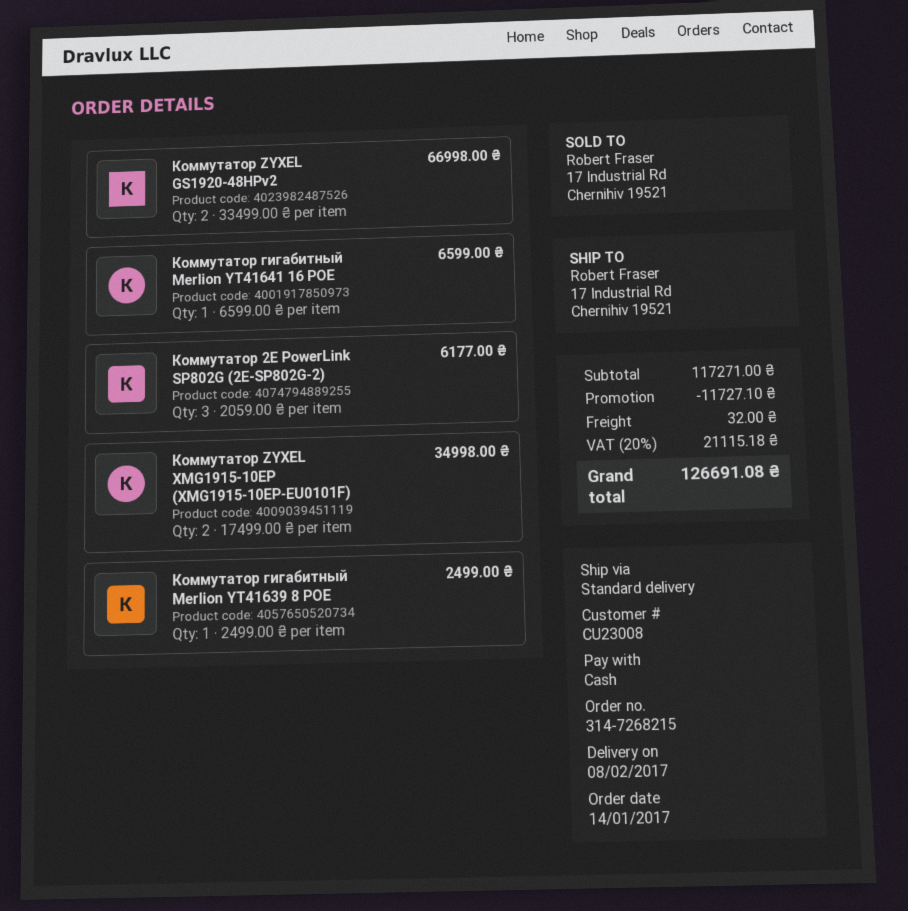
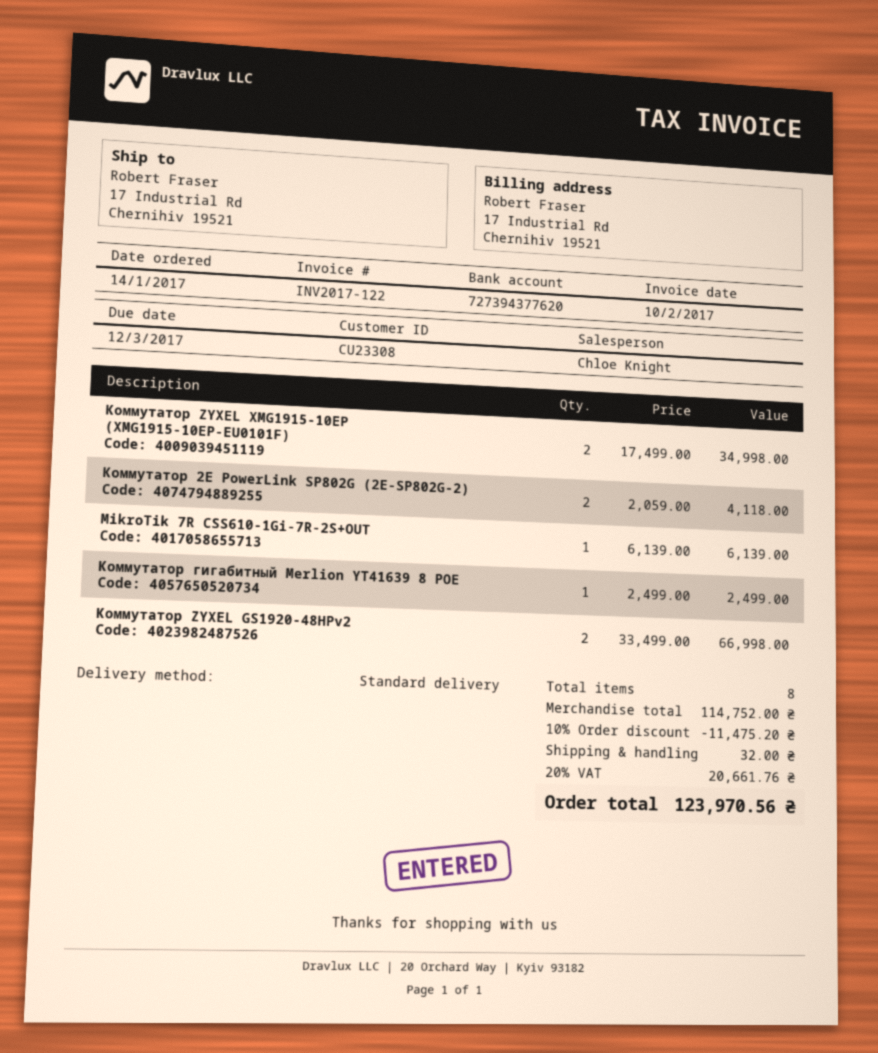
customer number: CU23008 -> CU23308
Коммутатор гигабитный Merlion YT41641 16 POE: 1 x 6599.00 = 6599.00 -> none
Коммутатор 2E PowerLink SP802G (2E-SP802G-2): 3 x 2059.00 = 6177.00 -> 2 x 2059.00 = 4118.00
MikroTik 7R CSS610-1Gi-7R-2S+OUT: none -> 1 x 6139.00 = 6139.00
subtotal: 117271.00 -> 114752.00
discount: 11727.10 -> 11475.20
tax: 20% = 21115.18 -> 20% = 20661.76
total: 126691.08 -> 123970.56

